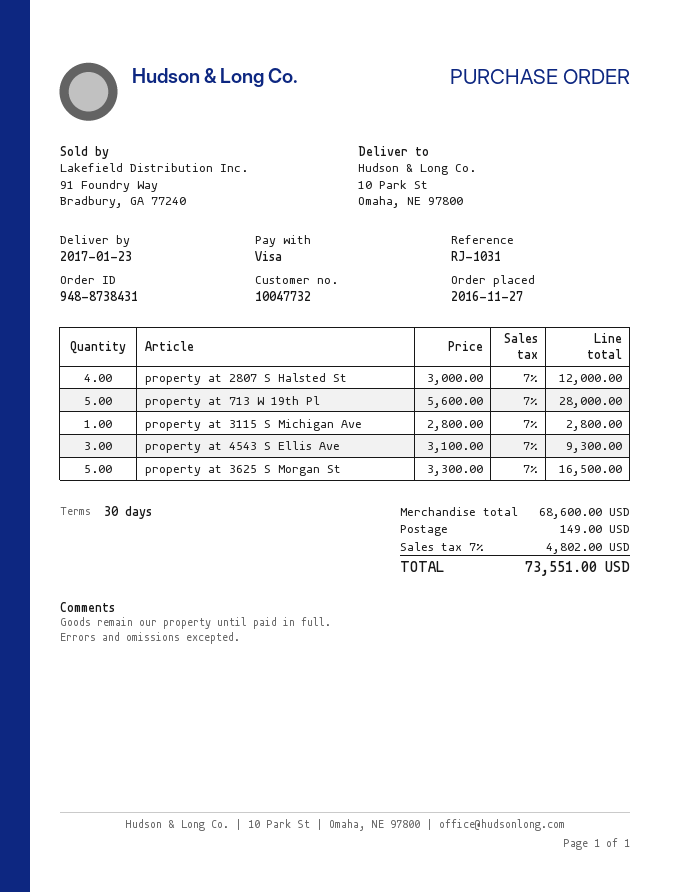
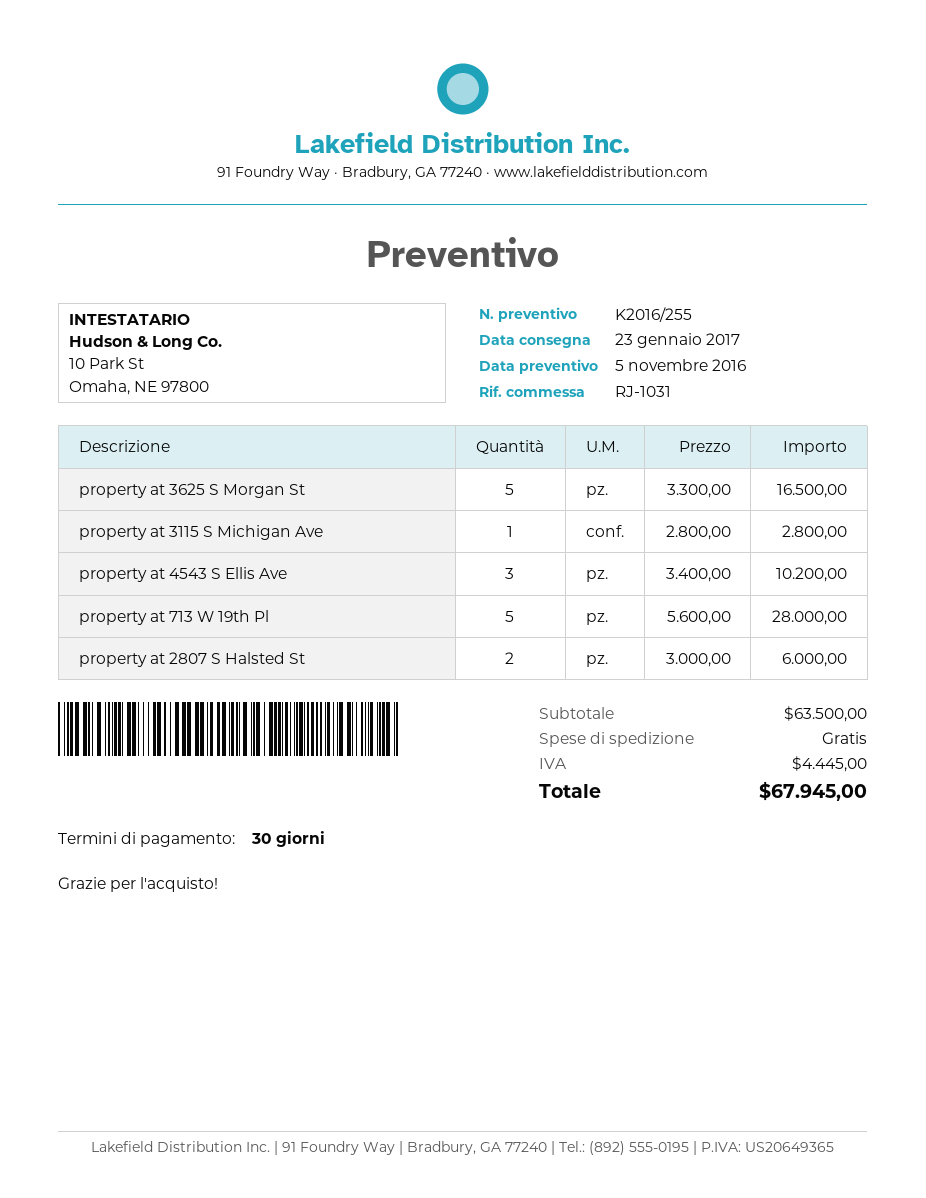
property at 2807 S Halsted St: 4 x 3000.00 = 12000.00 -> 2 x 3000.00 = 6000.00
property at 4543 S Ellis Ave: 3 x 3100.00 = 9300.00 -> 3 x 3400.00 = 10200.00
subtotal: 68600.00 -> 63500.00
shipping: 149.00 -> 0.00
tax: 4802.00 -> 4445.00
total: 73551.00 -> 67945.00

